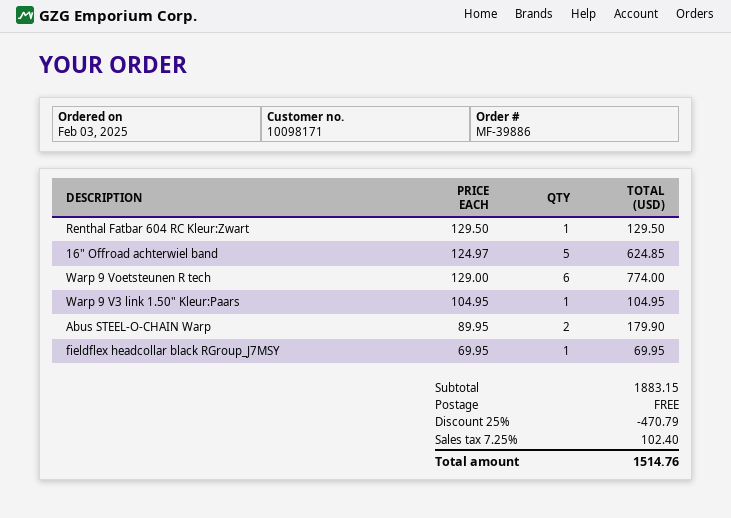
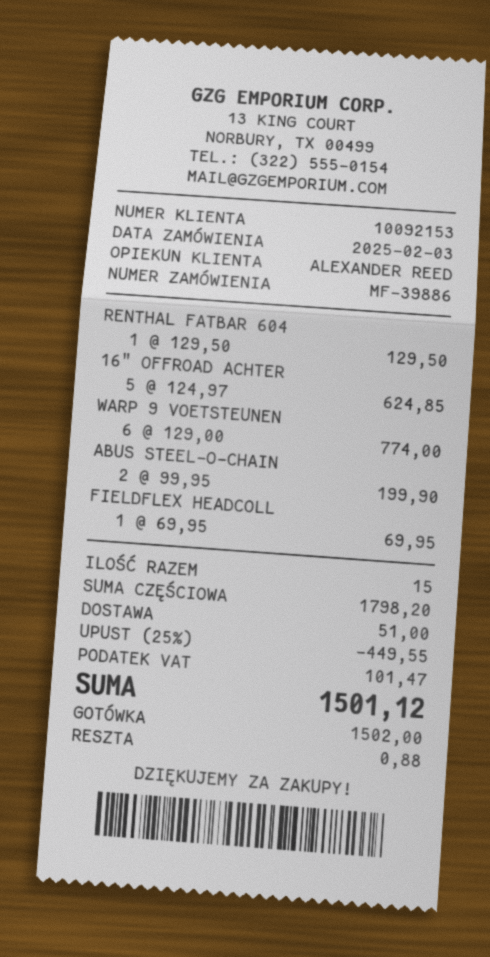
customer number: 10098171 -> 10092153
Warp 9 V3 link 1.50" Kleur:Paars: 1 x 104.95 = 104.95 -> none
Abus STEEL-O-CHAIN Warp: 2 x 89.95 = 179.90 -> 2 x 99.95 = 199.90
subtotal: 1883.15 -> 1798.20
discount: 25% = 470.79 -> 25% = 449.55
shipping: 0.00 -> 51.00
tax: 102.40 -> 101.47
total: 1514.76 -> 1501.12

